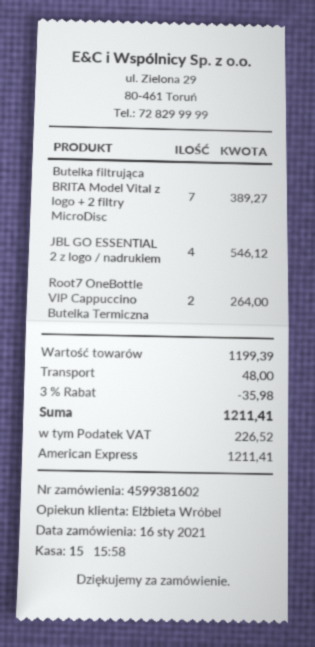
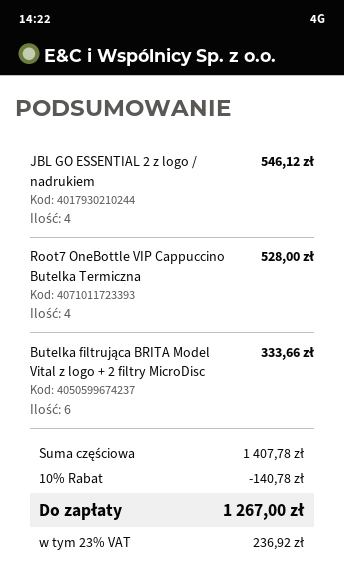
Butelka filtrująca BRITA Model Vital z logo + 2 filtry MicroDisc: 7 for 389.27 -> 6 for 333.66
Root7 OneBottle VIP Cappuccino Butelka Termiczna: 2 for 264.00 -> 4 for 528.00
subtotal: 1199.39 -> 1407.78
discount: 3% = 35.98 -> 10% = 140.78
shipping: 48.00 -> none
tax: 226.52 -> 236.92
total: 1211.41 -> 1267.00

